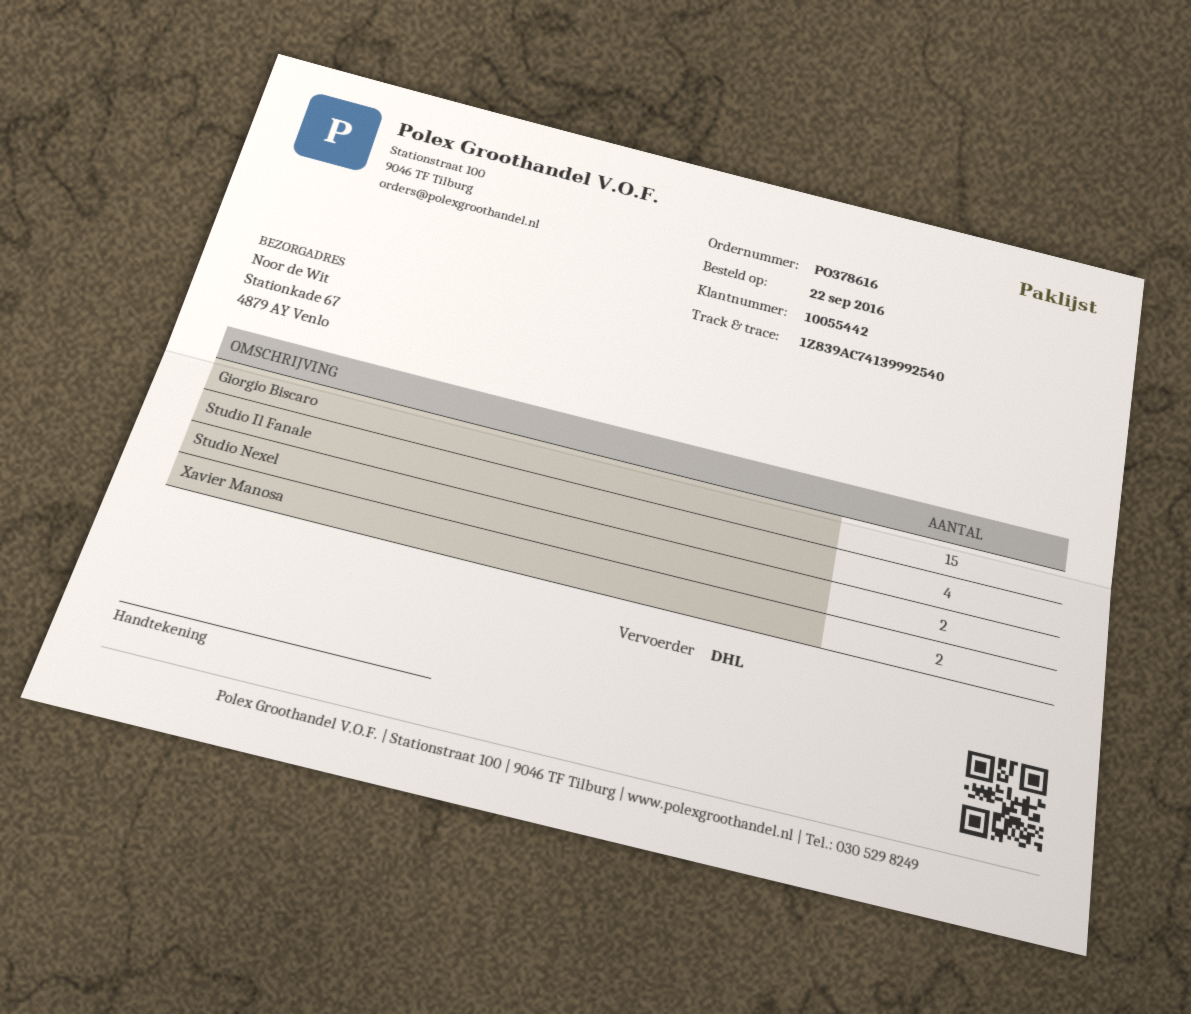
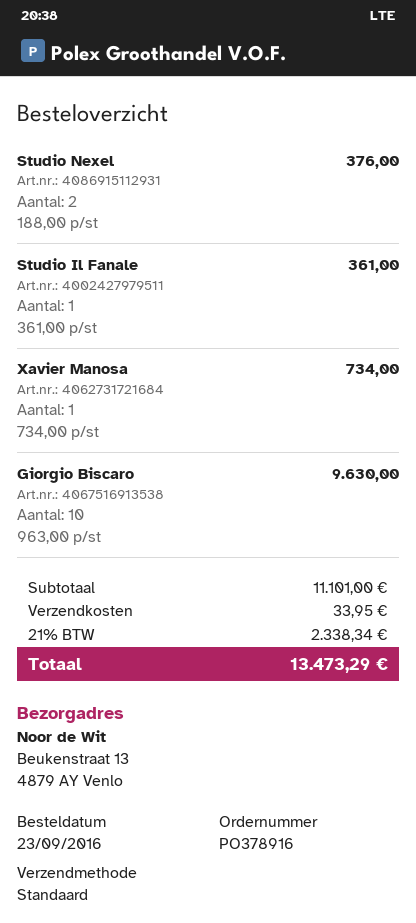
order number: PO378616 -> PO378916
order date: 2016-09-22 -> 2016-09-23
shipping method: DHL -> standard
ship to: Stationkade 67, 4879 AY Venlo -> Beukenstraat 13, 4879 AY Venlo
Giorgio Biscaro: 15 -> 10
Studio Il Fanale: 4 -> 1
Xavier Manosa: 2 -> 1

